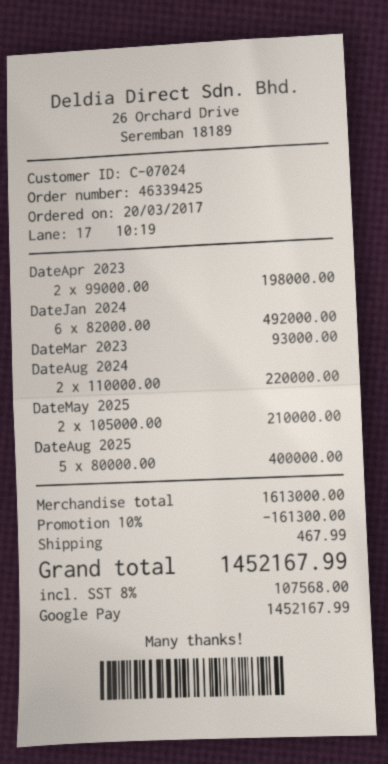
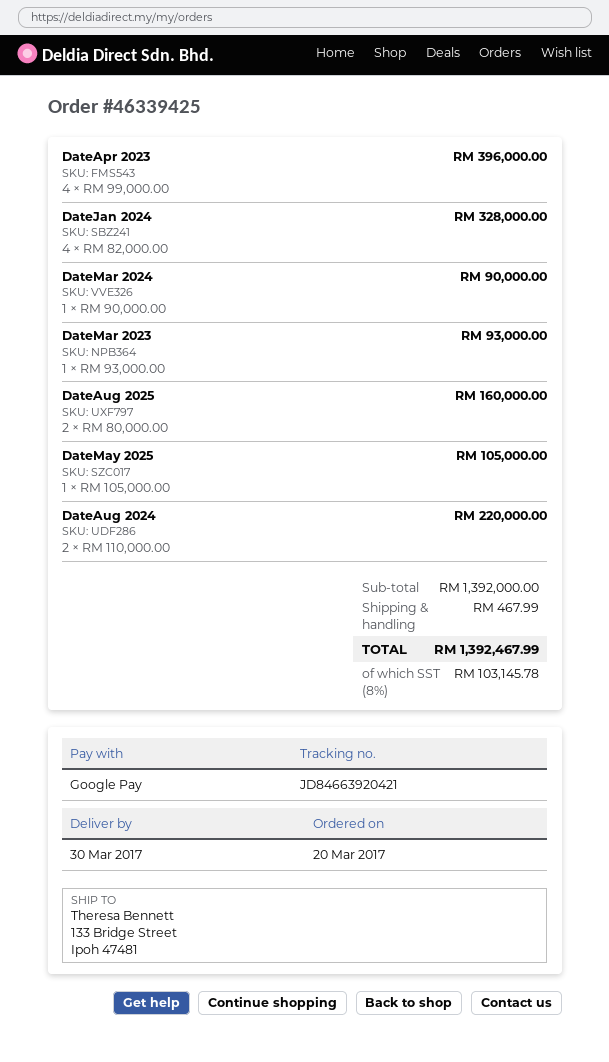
DateApr 2023: 2 x 99000.00 = 198000.00 -> 4 x 99000.00 = 396000.00
DateJan 2024: 6 x 82000.00 = 492000.00 -> 4 x 82000.00 = 328000.00
DateMay 2025: 2 x 105000.00 = 210000.00 -> 1 x 105000.00 = 105000.00
DateAug 2025: 5 x 80000.00 = 400000.00 -> 2 x 80000.00 = 160000.00
DateMar 2024: none -> 1 x 90000.00 = 90000.00
subtotal: 1613000.00 -> 1392000.00
discount: 10% = 161300.00 -> none
tax: 8% = 107568.00 -> 8% = 103145.78
total: 1452167.99 -> 1392467.99

